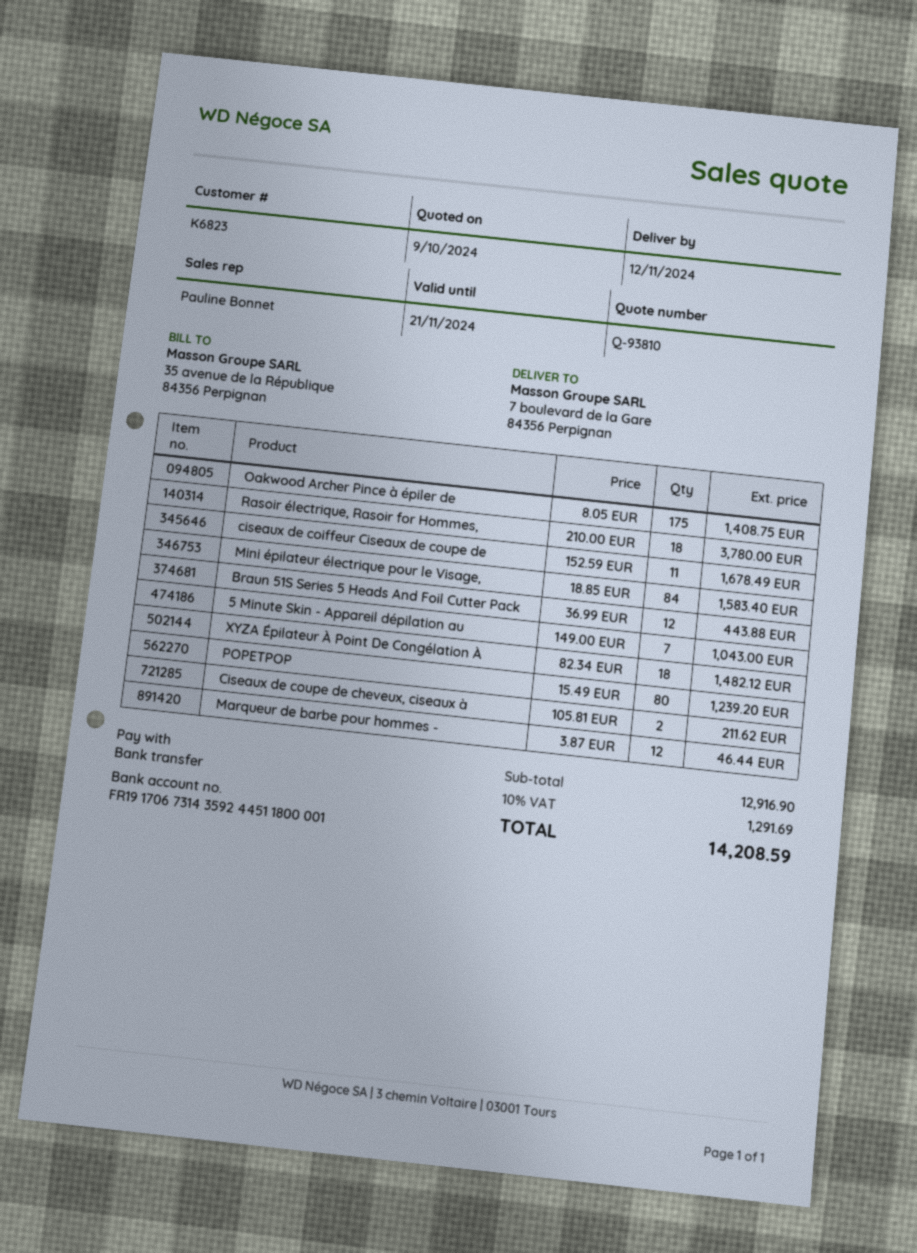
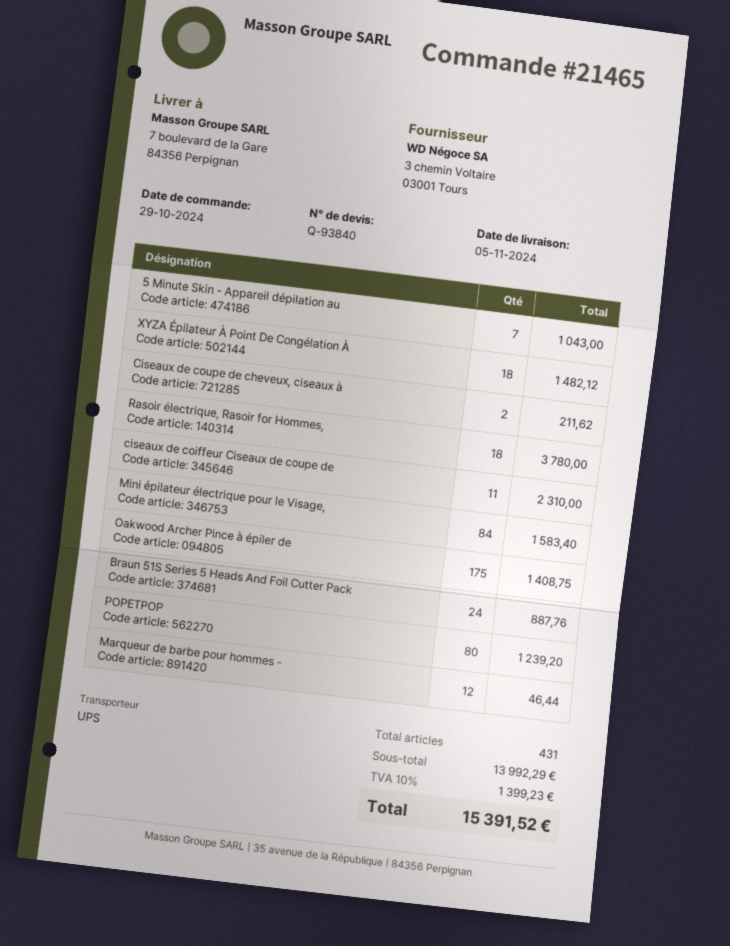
quote number: Q-93810 -> Q-93840
delivery date: 2024-11-12 -> 2024-11-05
ciseaux de coiffeur Ciseaux de coupe de: 11 for 1678.49 -> 11 for 2310.00
Braun 51S Series 5 Heads And Foil Cutter Pack: 12 for 443.88 -> 24 for 887.76
subtotal: 12916.90 -> 13992.29
tax: 10% = 1291.69 -> 10% = 1399.23
total: 14208.59 -> 15391.52

